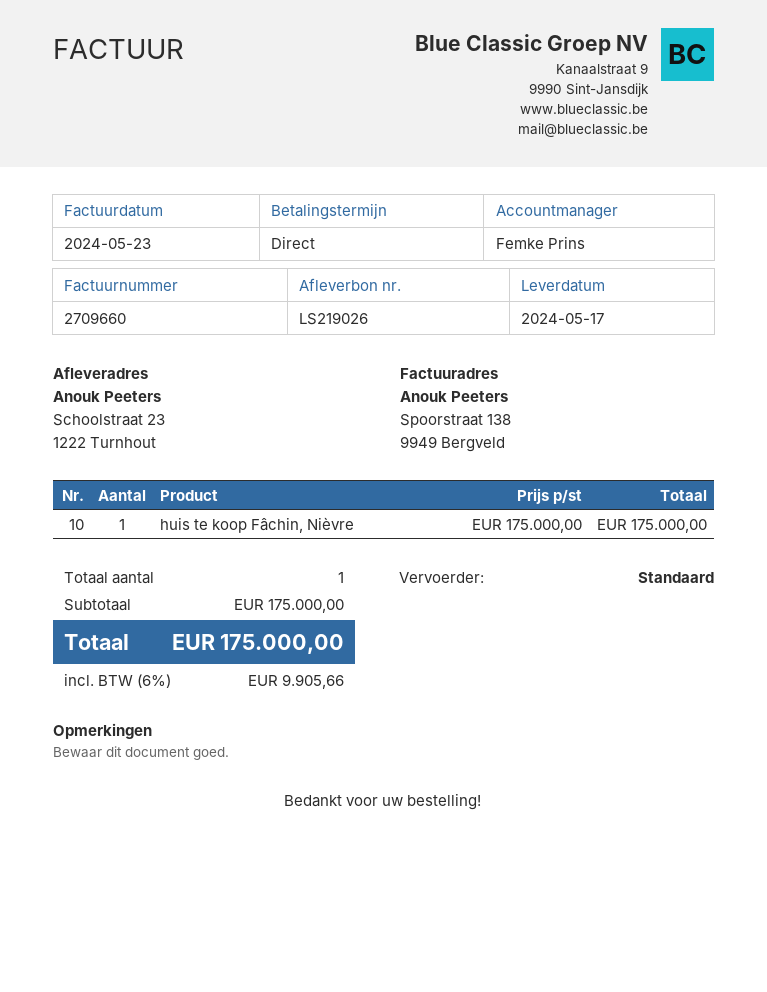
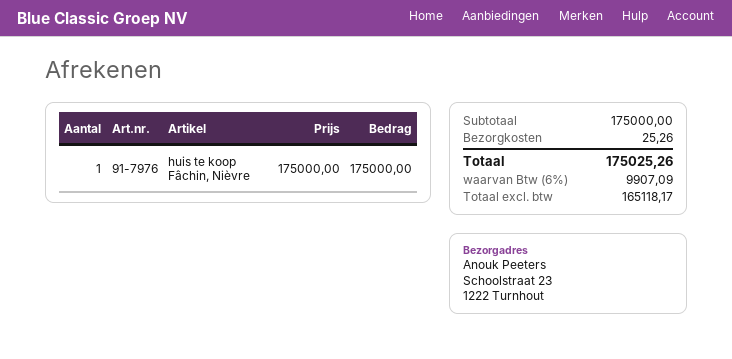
shipping: none -> 25.26
tax: 6% = 9905.66 -> 6% = 9907.09
total: 175000.00 -> 175025.26

